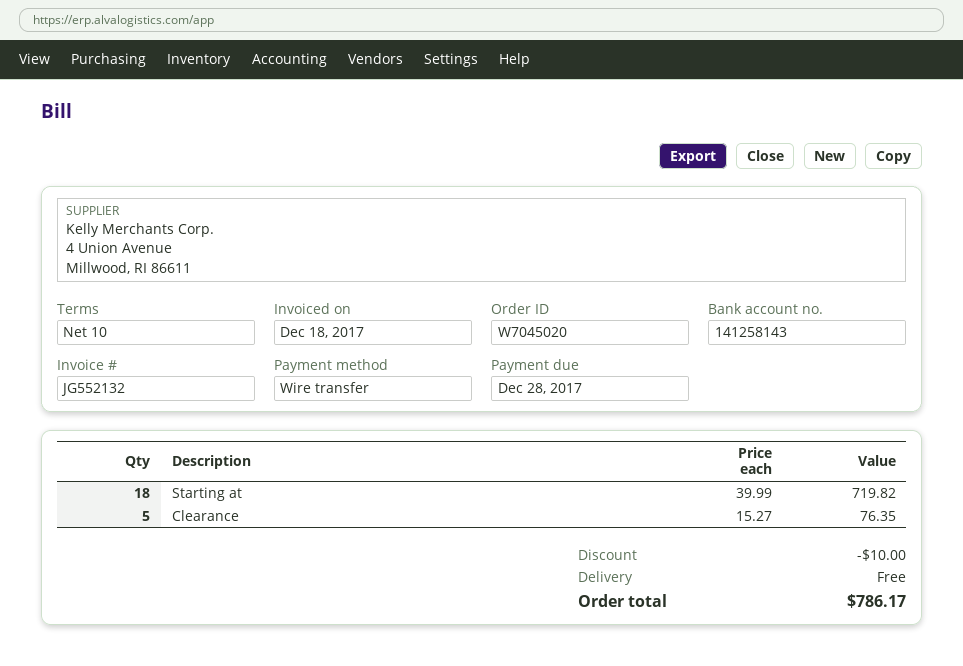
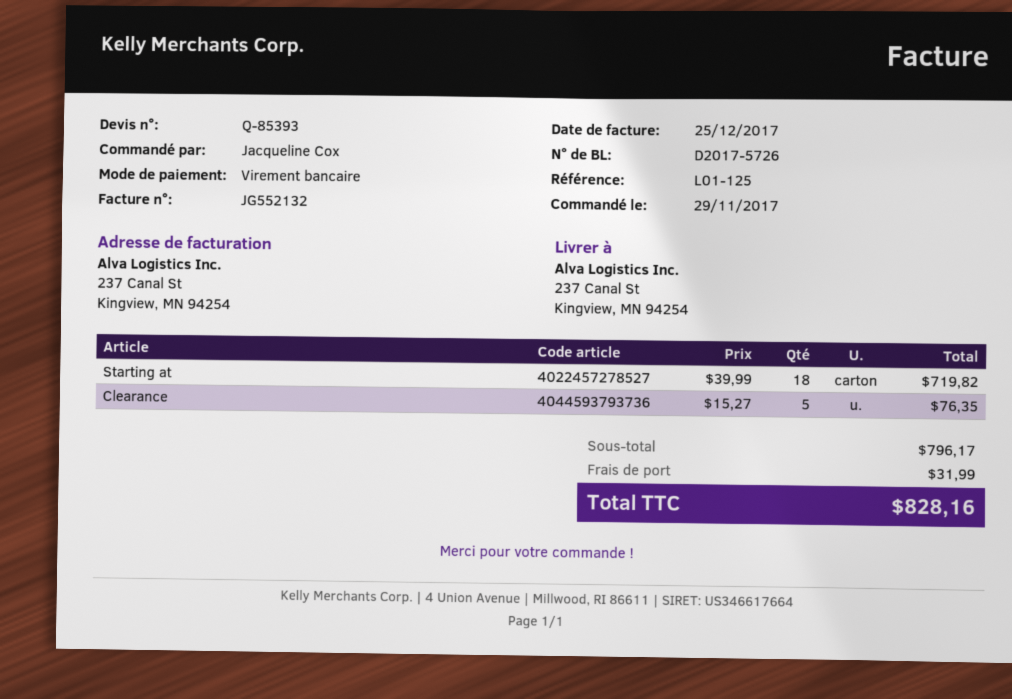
invoice date: 2017-12-18 -> 2017-12-25
discount: 10.00 -> none
shipping: 0.00 -> 31.99
total: 786.17 -> 828.16

